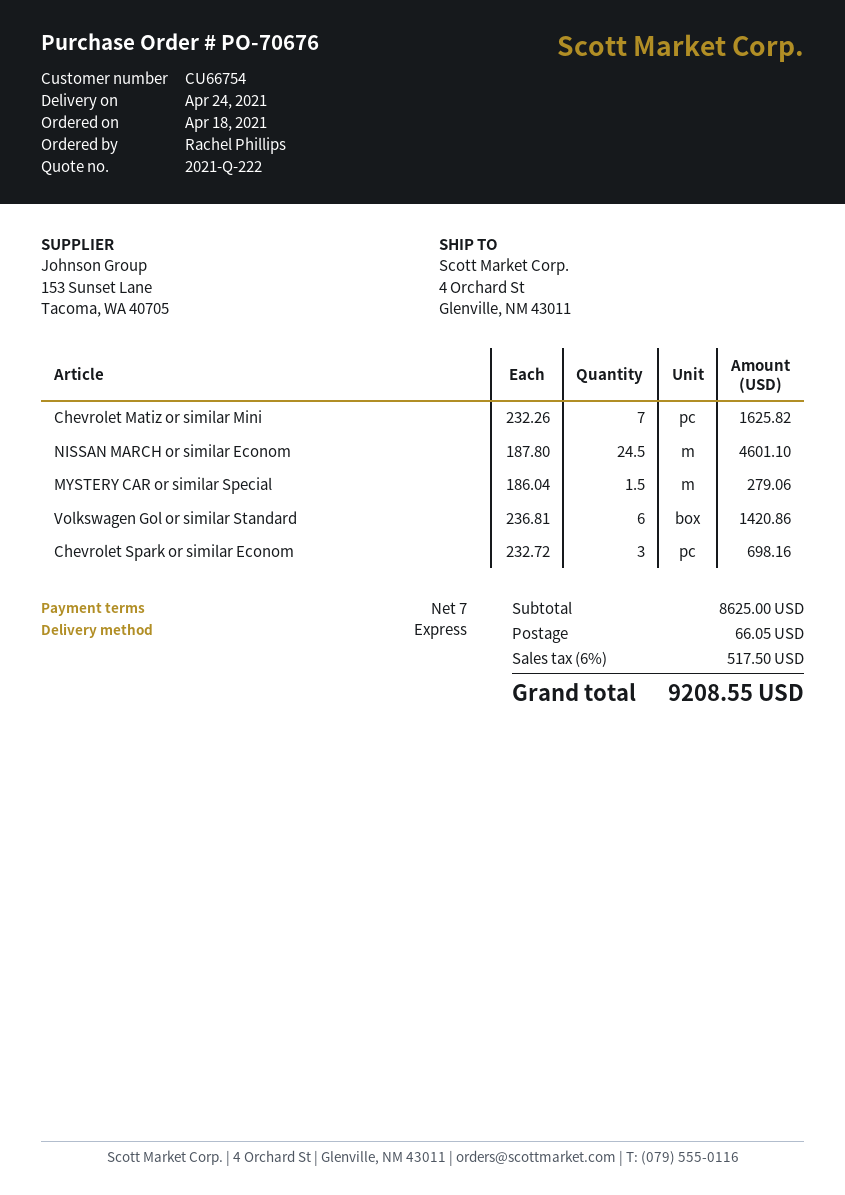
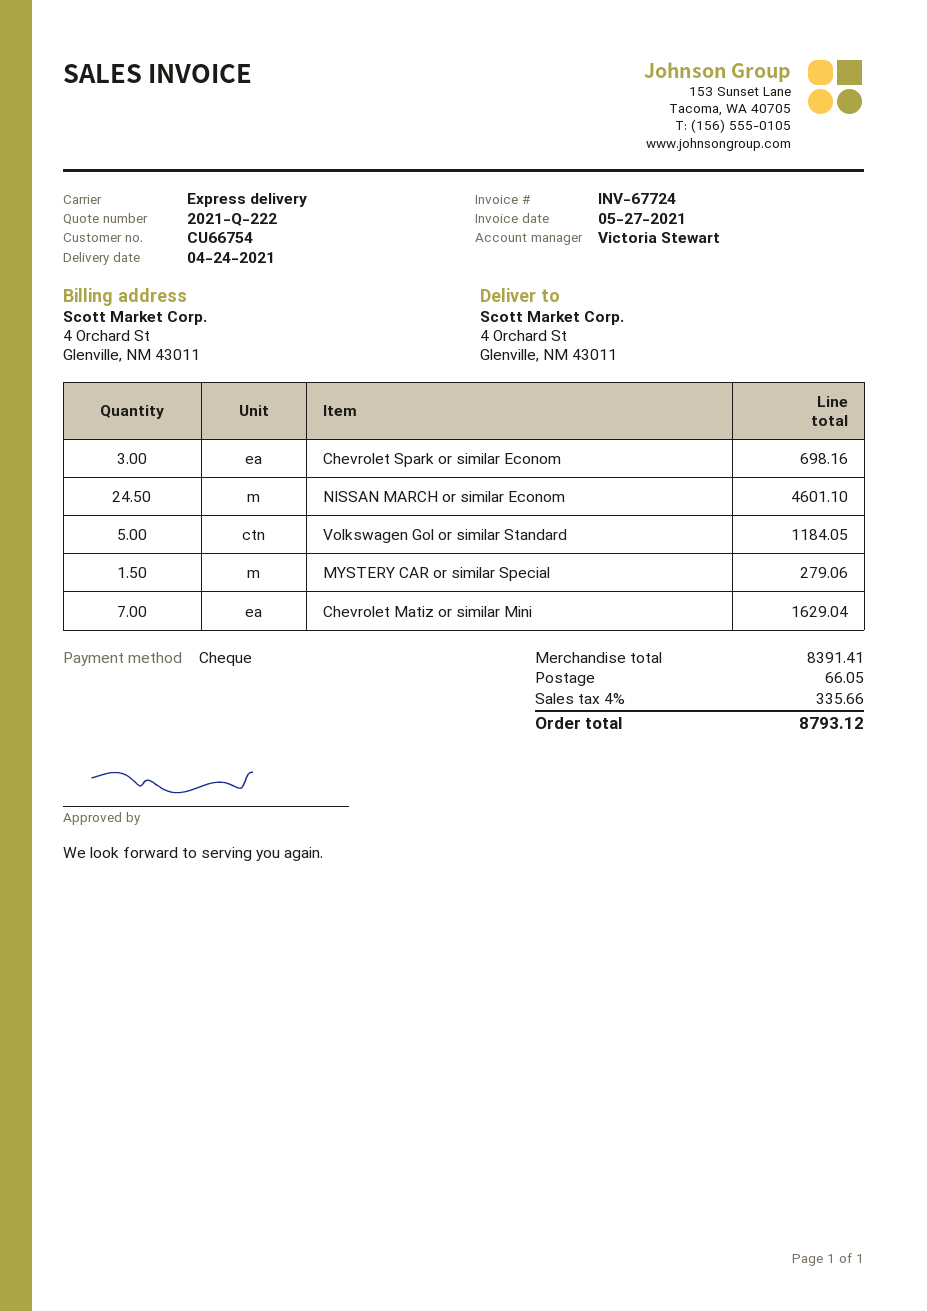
Chevrolet Matiz or similar Mini: 7 for 1625.82 -> 7 for 1629.04
Volkswagen Gol or similar Standard: 6 for 1420.86 -> 5 for 1184.05
subtotal: 8625.00 -> 8391.41
tax: 6% = 517.50 -> 4% = 335.66
total: 9208.55 -> 8793.12

